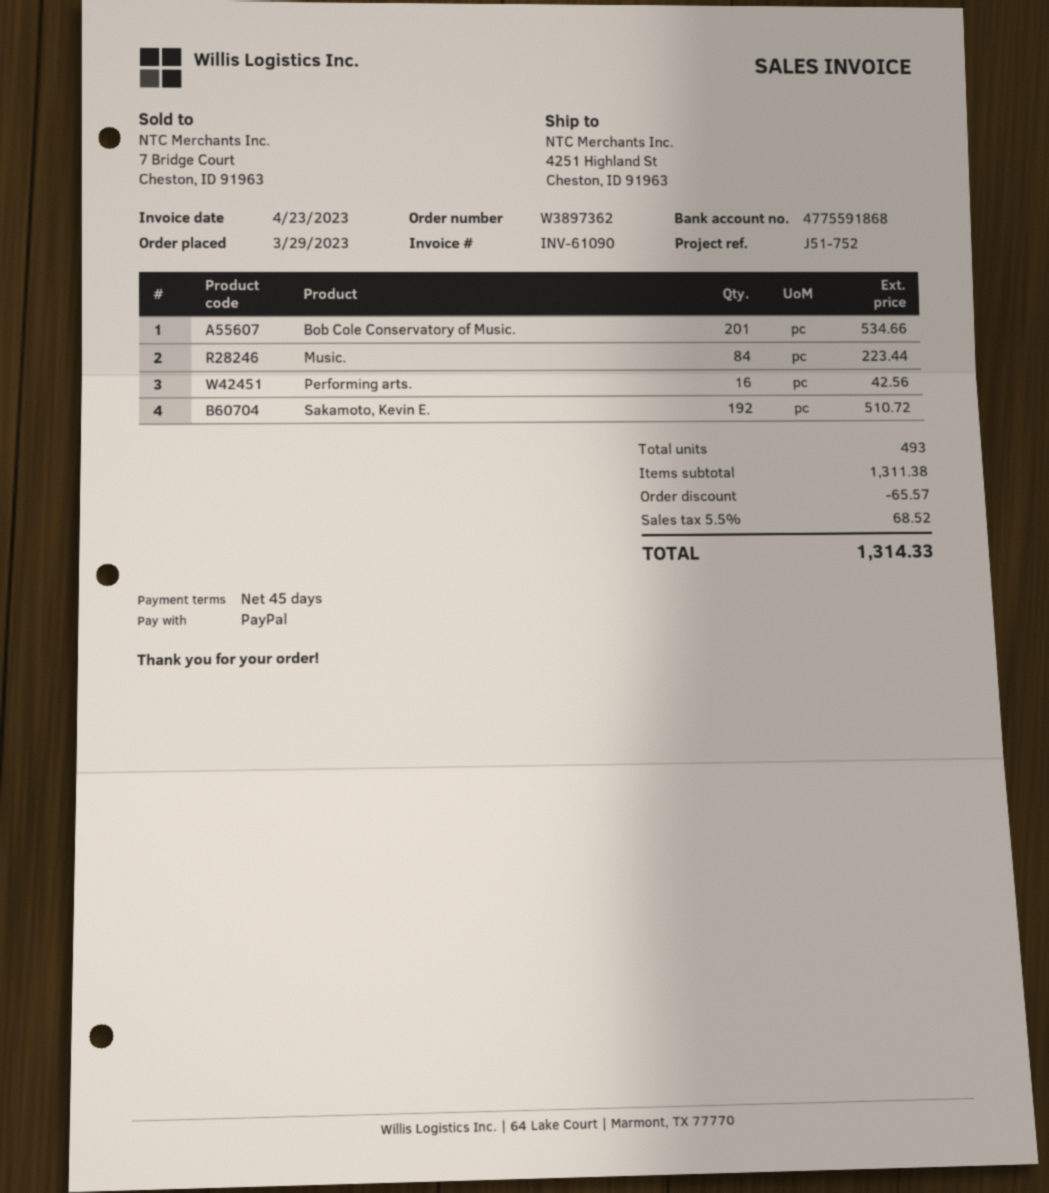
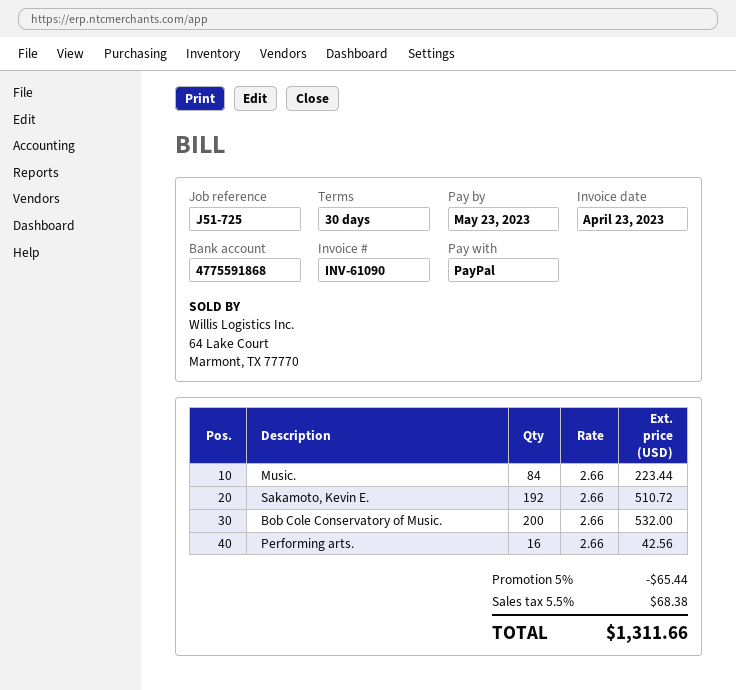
payment terms: 45 days -> 30 days
reference: J51-752 -> J51-725
Bob Cole Conservatory of Music.: 201 for 534.66 -> 200 for 532.00
discount: 65.57 -> 65.44
tax: 5.5% = 68.52 -> 5.5% = 68.38
total: 1314.33 -> 1311.66

